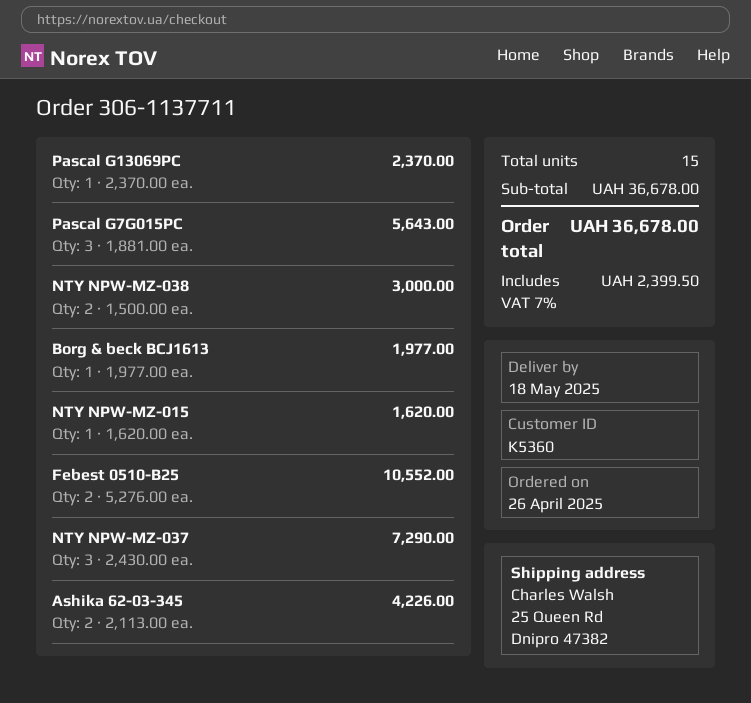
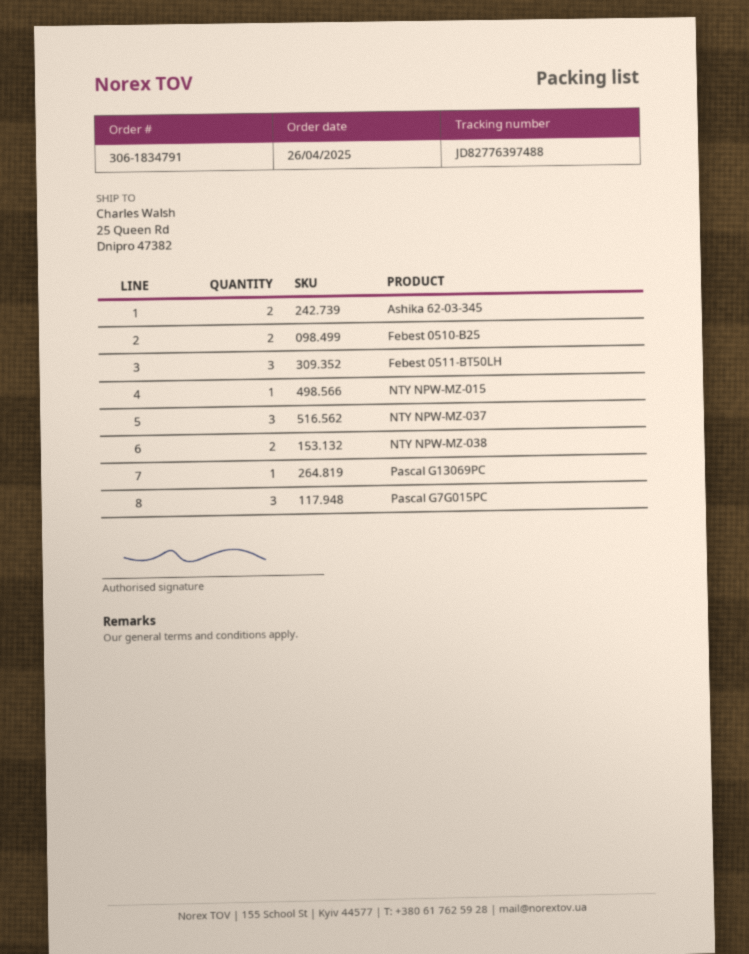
order number: 306-1137711 -> 306-1834791
Borg & beck BCJ1613: 1 -> none
Febest 0511-BT50LH: none -> 3

